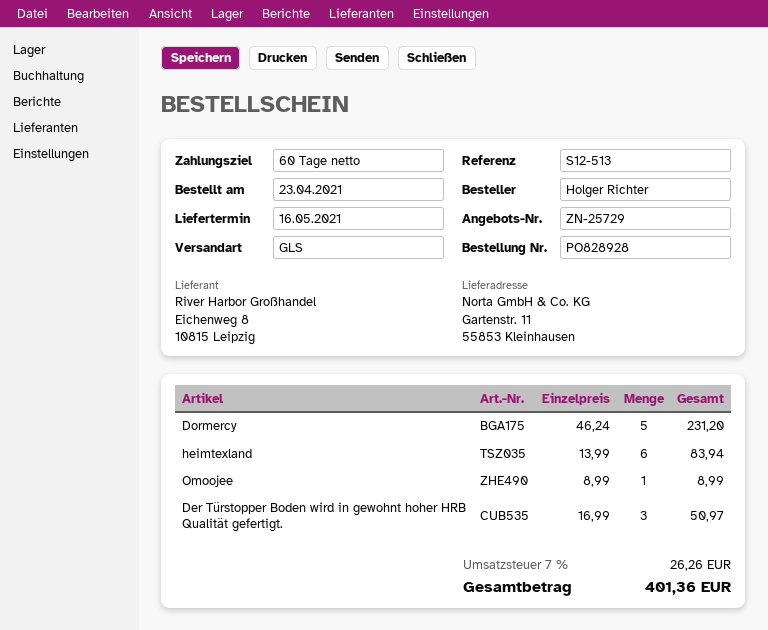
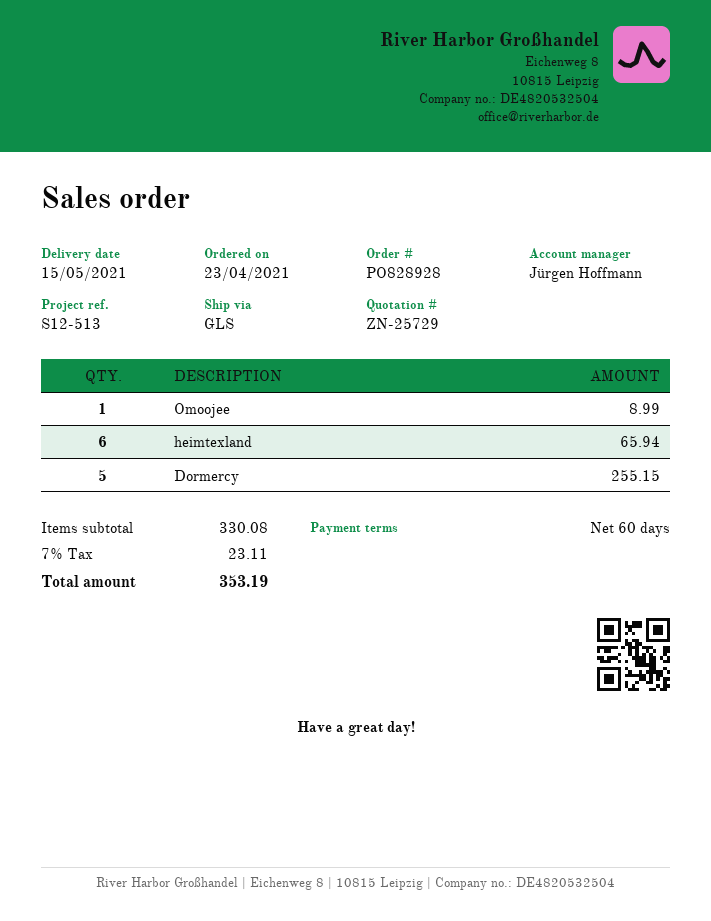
delivery date: 2021-05-16 -> 2021-05-15
Dormercy: 5 for 231.20 -> 5 for 255.15
heimtexland: 6 for 83.94 -> 6 for 65.94
Der Türstopper Boden wird in gewohnt hoher HRB Qualität gefertigt.: 3 for 50.97 -> none
tax: 7% = 26.26 -> 7% = 23.11
total: 401.36 -> 353.19

